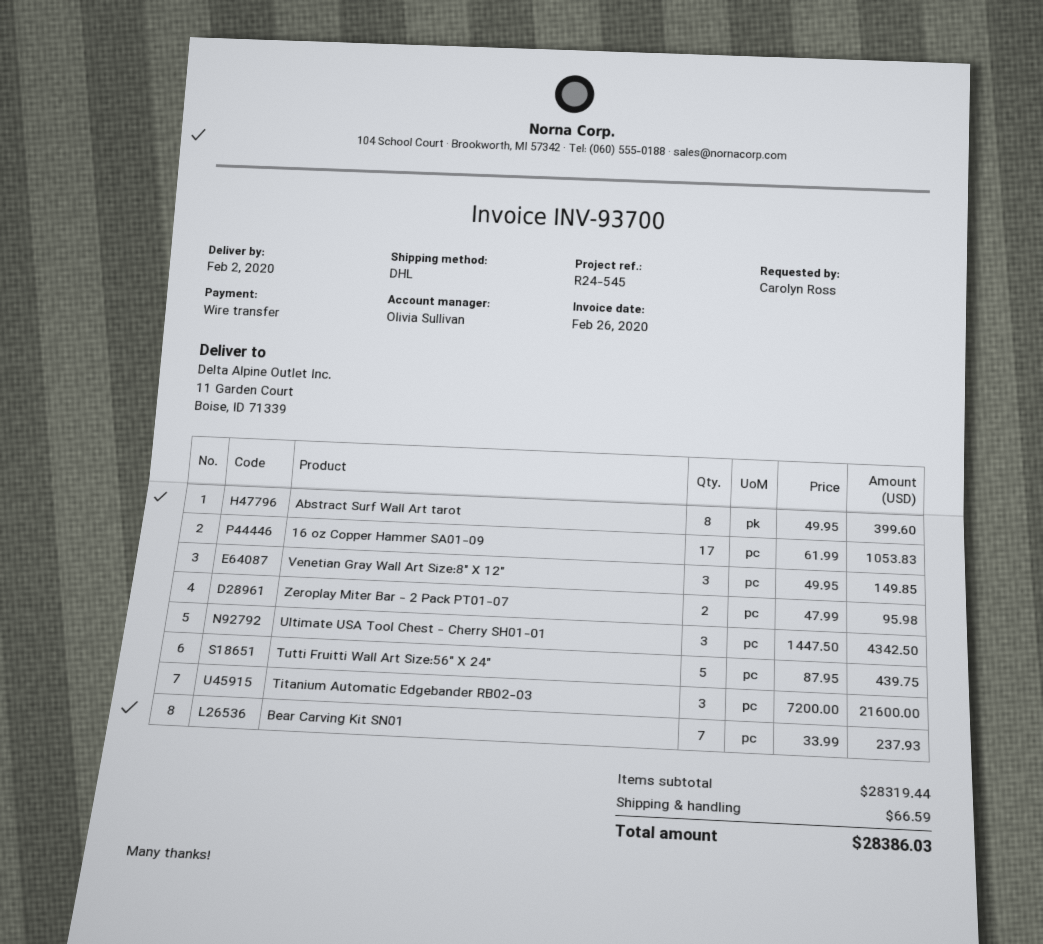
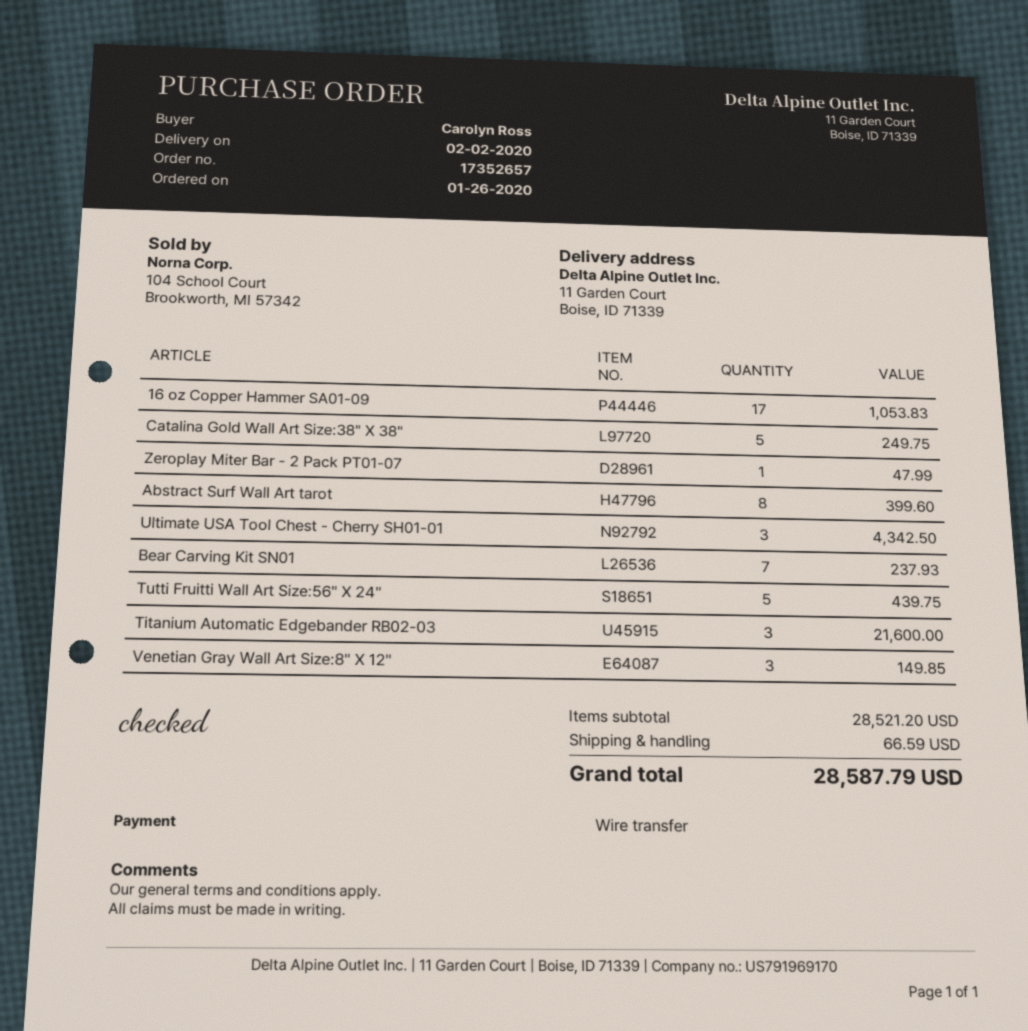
Zeroplay Miter Bar - 2 Pack PT01-07: 2 for 95.98 -> 1 for 47.99
Catalina Gold Wall Art Size:38" X 38": none -> 5 for 249.75
subtotal: 28319.44 -> 28521.20
total: 28386.03 -> 28587.79

